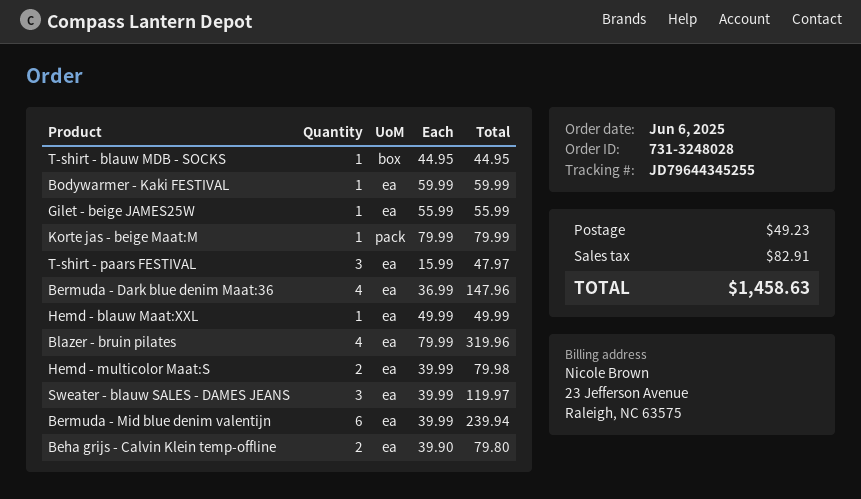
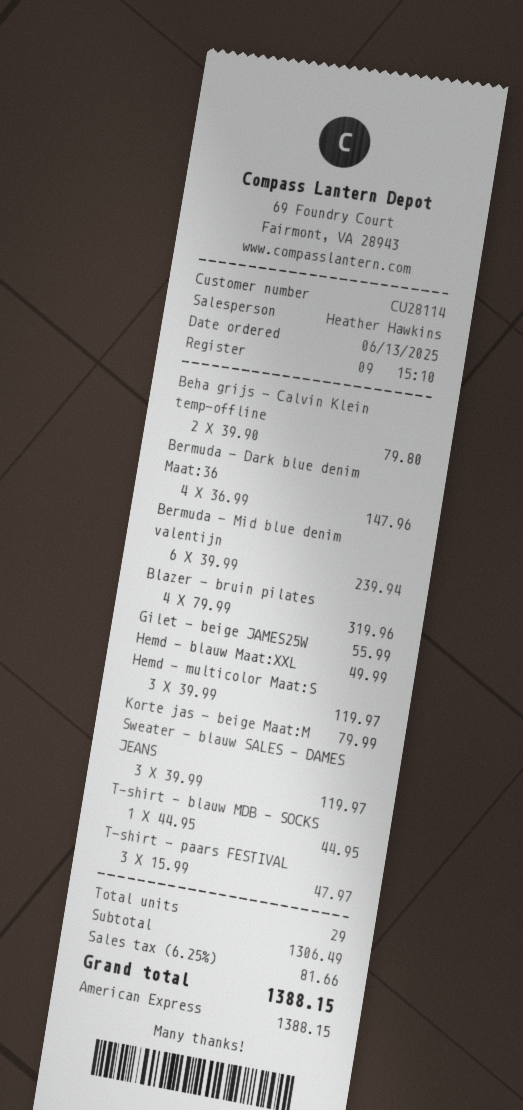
order date: 2025-06-06 -> 2025-06-13
Bodywarmer - Kaki FESTIVAL: 1 x 59.99 = 59.99 -> none
Hemd - multicolor Maat:S: 2 x 39.99 = 79.98 -> 3 x 39.99 = 119.97
shipping: 49.23 -> none
tax: 82.91 -> 81.66
total: 1458.63 -> 1388.15

